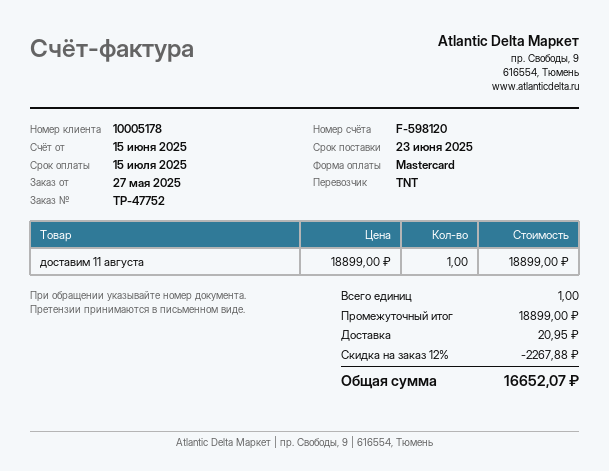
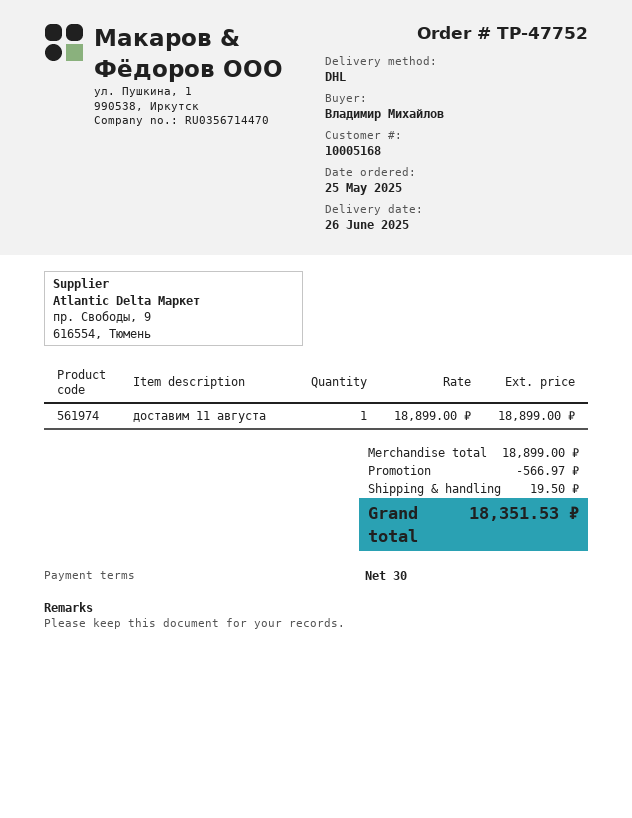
order date: 2025-05-27 -> 2025-05-25
delivery date: 2025-06-23 -> 2025-06-26
customer number: 10005178 -> 10005168
shipping method: TNT -> DHL
discount: 2267.88 -> 566.97
shipping: 20.95 -> 19.50
total: 16652.07 -> 18351.53

